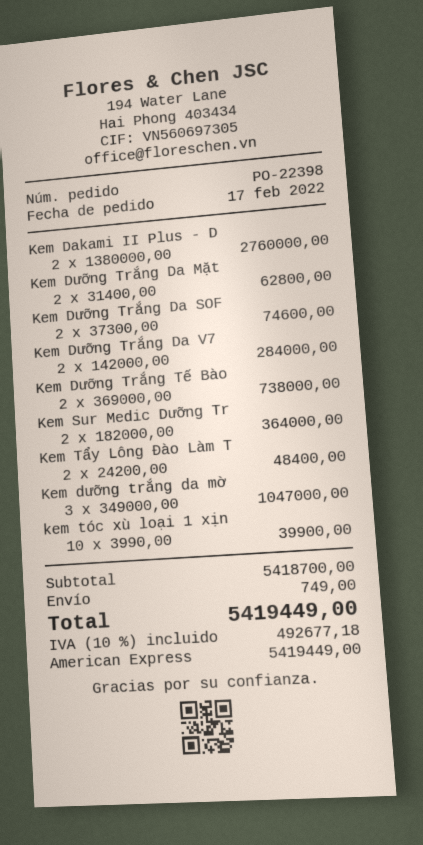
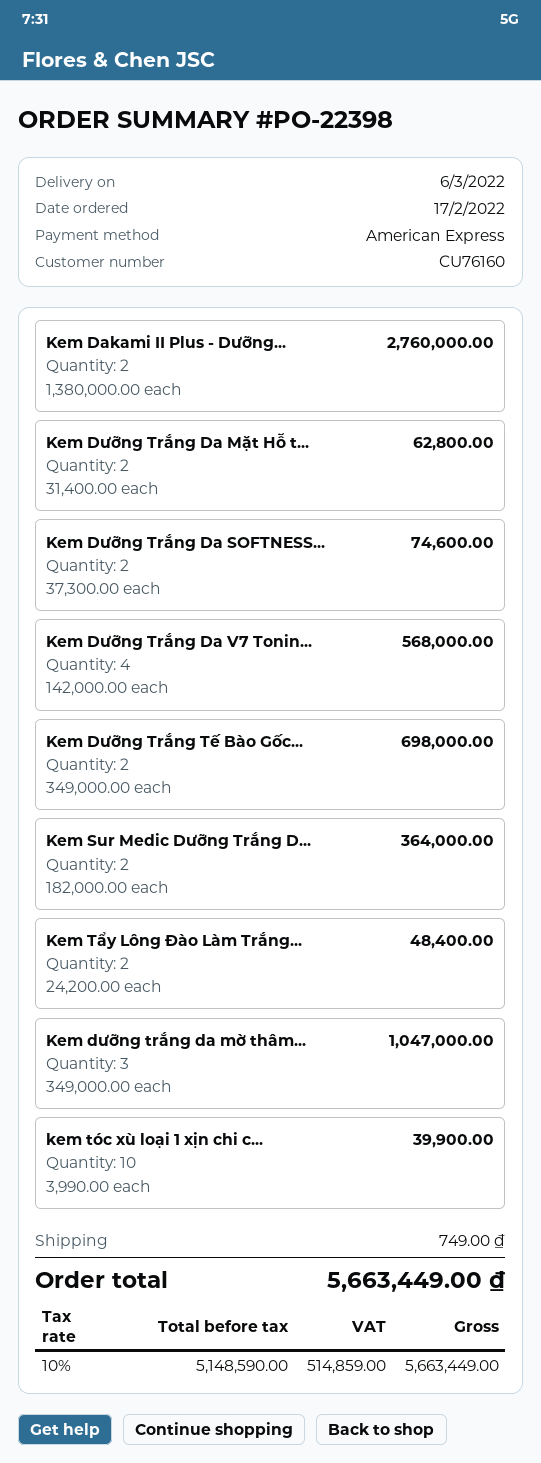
Kem Dưỡng Trắng Da V7: 2 x 142000.00 = 284000.00 -> 4 x 142000.00 = 568000.00
Kem Dưỡng Trắng Tế Bào: 2 x 369000.00 = 738000.00 -> 2 x 349000.00 = 698000.00
tax: 10% = 492677.18 -> 10% = 514859.00
total: 5419449.00 -> 5663449.00

